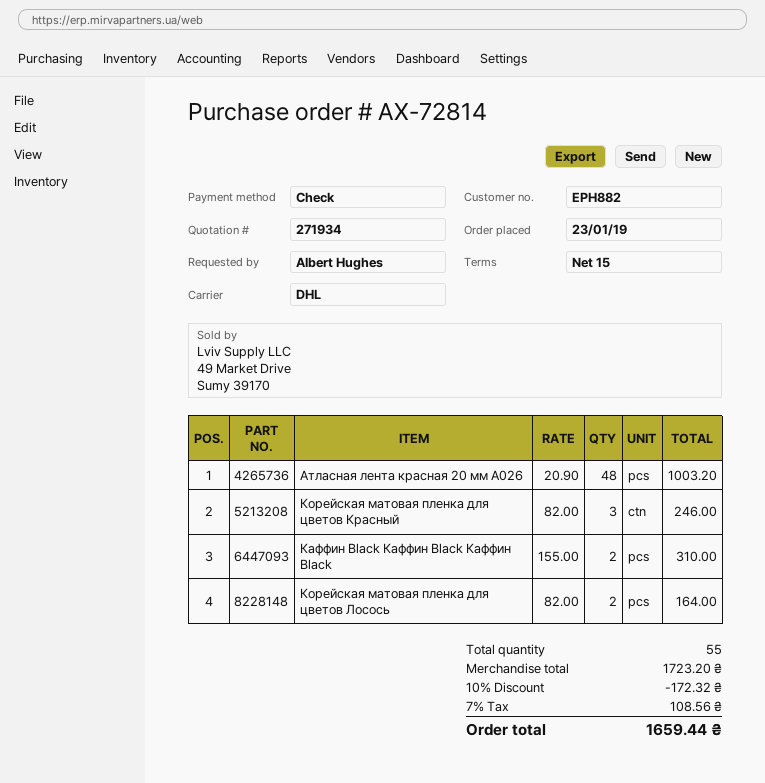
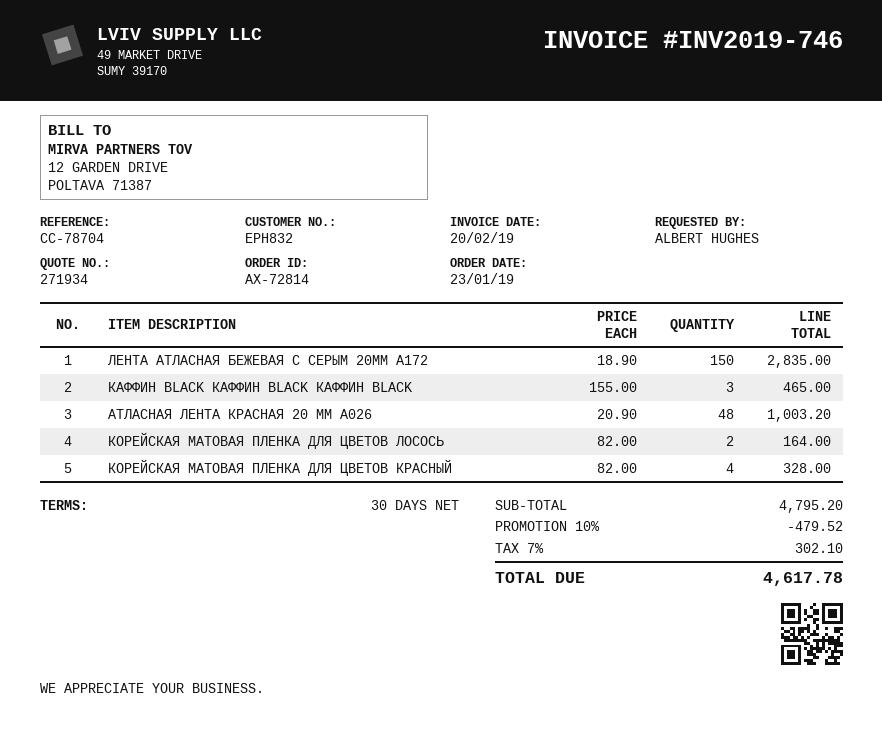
payment terms: 15 days -> 30 days
customer number: EPH882 -> EPH832
Корейская матовая пленка для цветов Красный: 3 x 82.00 = 246.00 -> 4 x 82.00 = 328.00
Каффин Black Каффин Black Каффин Black: 2 x 155.00 = 310.00 -> 3 x 155.00 = 465.00
ЛЕНТА АТЛАСНАЯ БЕЖЕВАЯ С СЕРЫМ 20ММ А172: none -> 150 x 18.90 = 2835.00
subtotal: 1723.20 -> 4795.20
discount: 10% = 172.32 -> 10% = 479.52
tax: 7% = 108.56 -> 7% = 302.10
total: 1659.44 -> 4617.78

